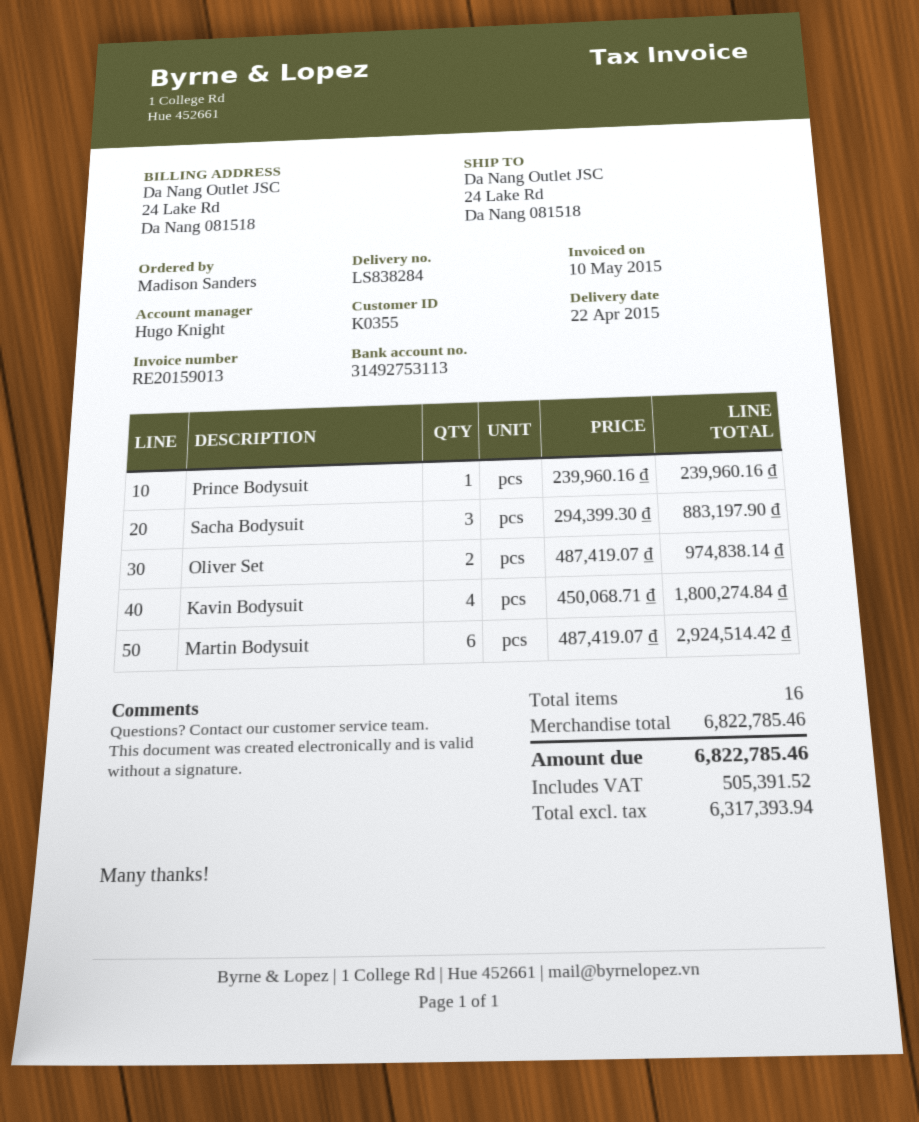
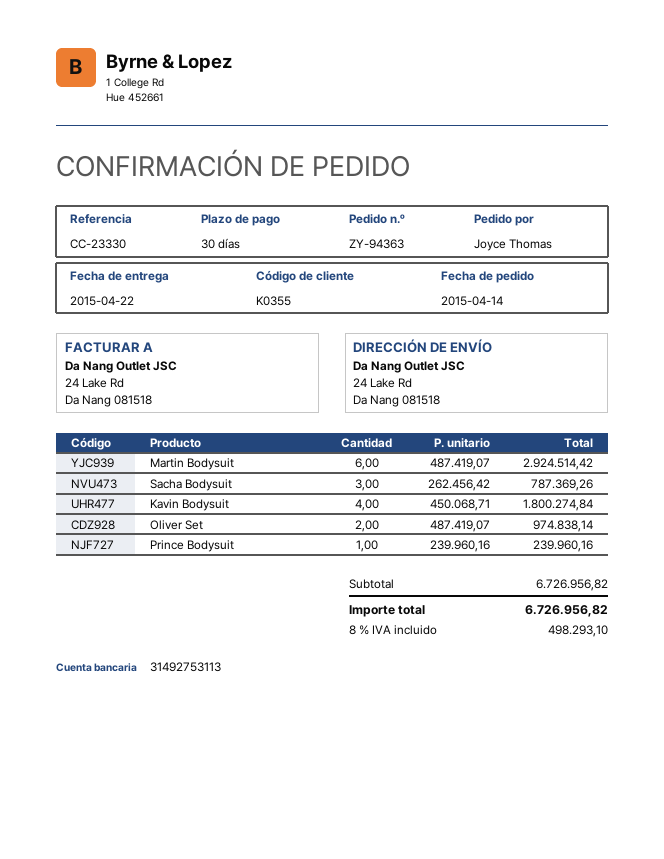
ordered by: Madison Sanders -> Joyce Thomas
Sacha Bodysuit: 3 x 294399.30 = 883197.90 -> 3 x 262456.42 = 787369.26
subtotal: 6822785.46 -> 6726956.82
tax: 505391.52 -> 498293.10
total: 6822785.46 -> 6726956.82

